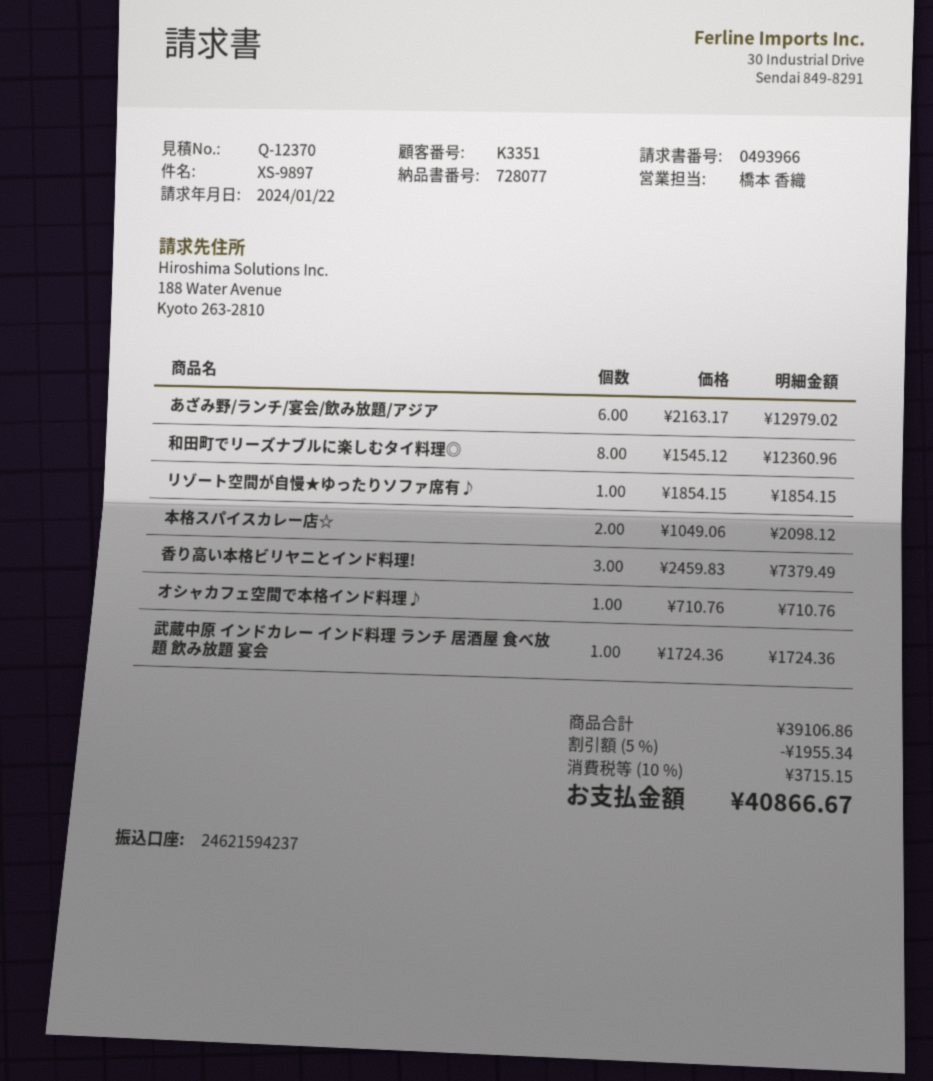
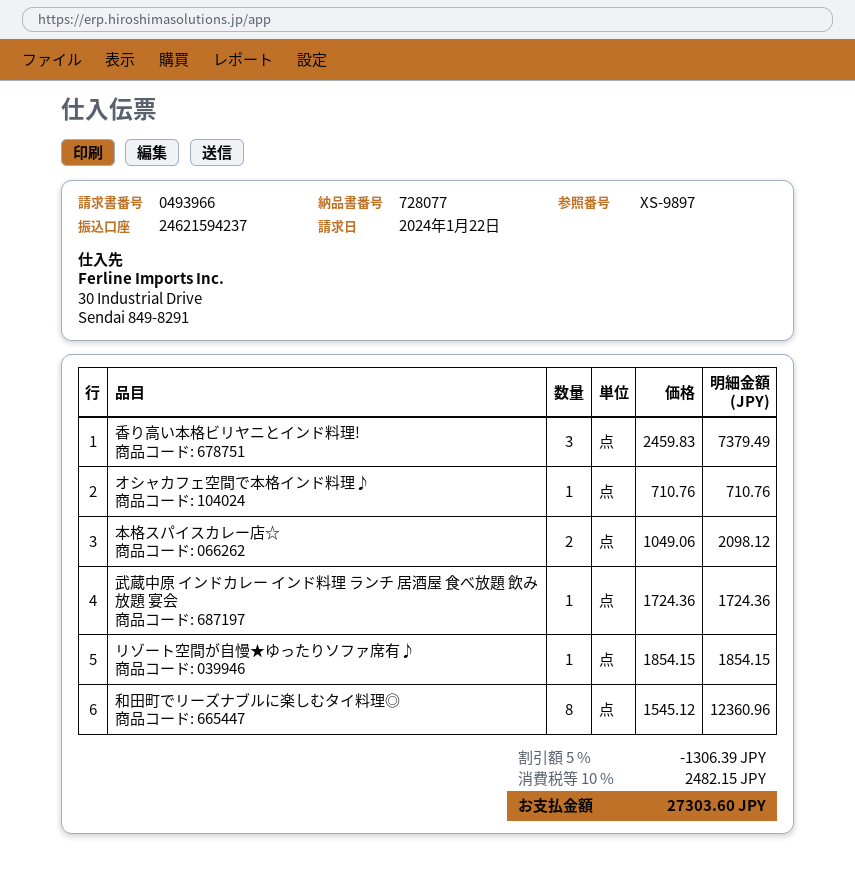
あざみ野/ランチ/宴会/飲み放題/アジア: 6 x 2163.17 = 12979.02 -> none
discount: 5% = 1955.34 -> 5% = 1306.39
tax: 10% = 3715.15 -> 10% = 2482.15
total: 40866.67 -> 27303.60

